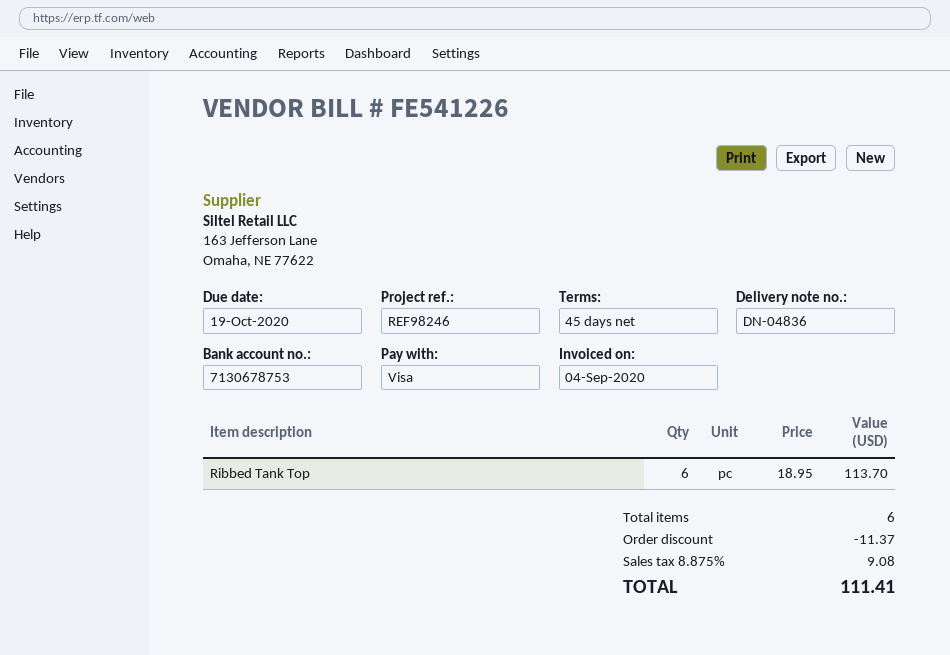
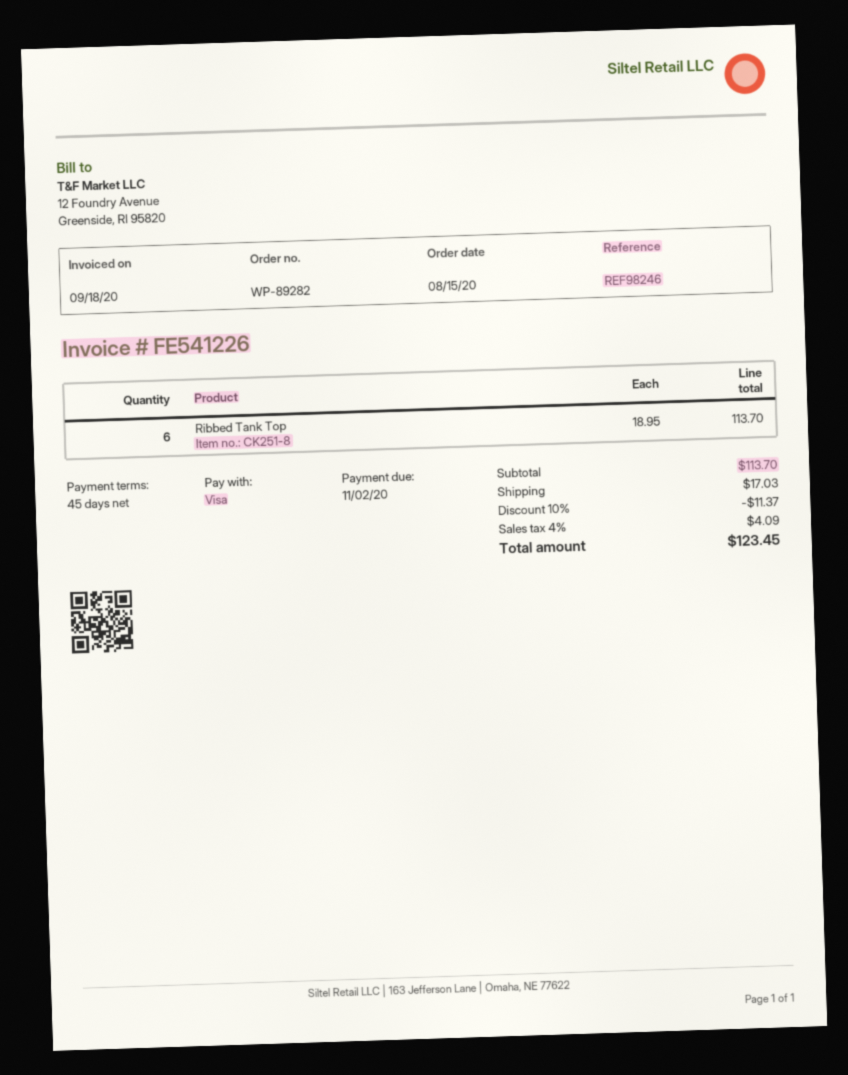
invoice date: 2020-09-04 -> 2020-09-18
due date: 2020-10-19 -> 2020-11-02
shipping: none -> 17.03
tax: 8.875% = 9.08 -> 4% = 4.09
total: 111.41 -> 123.45

